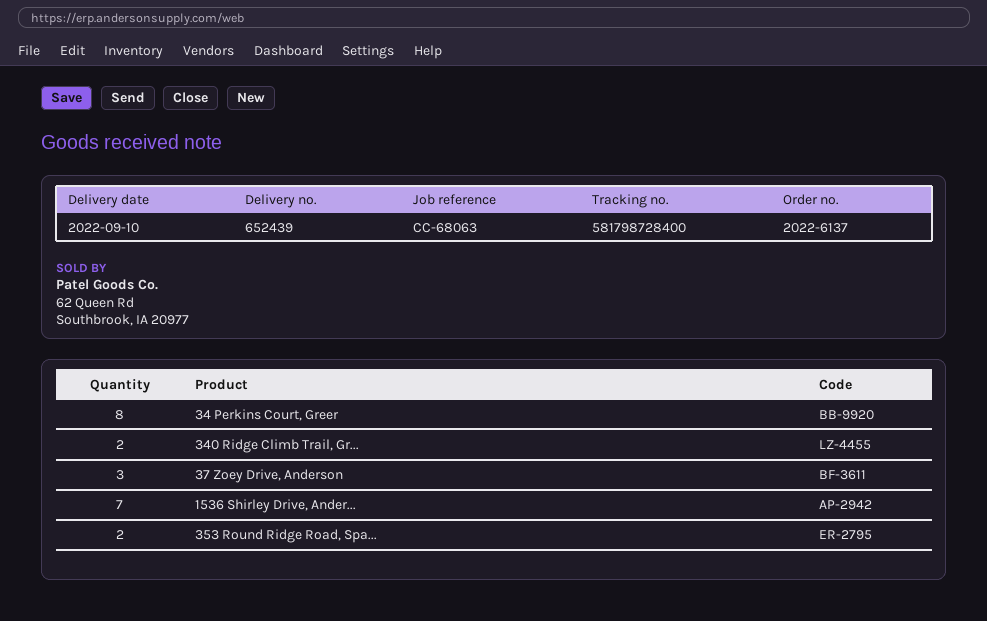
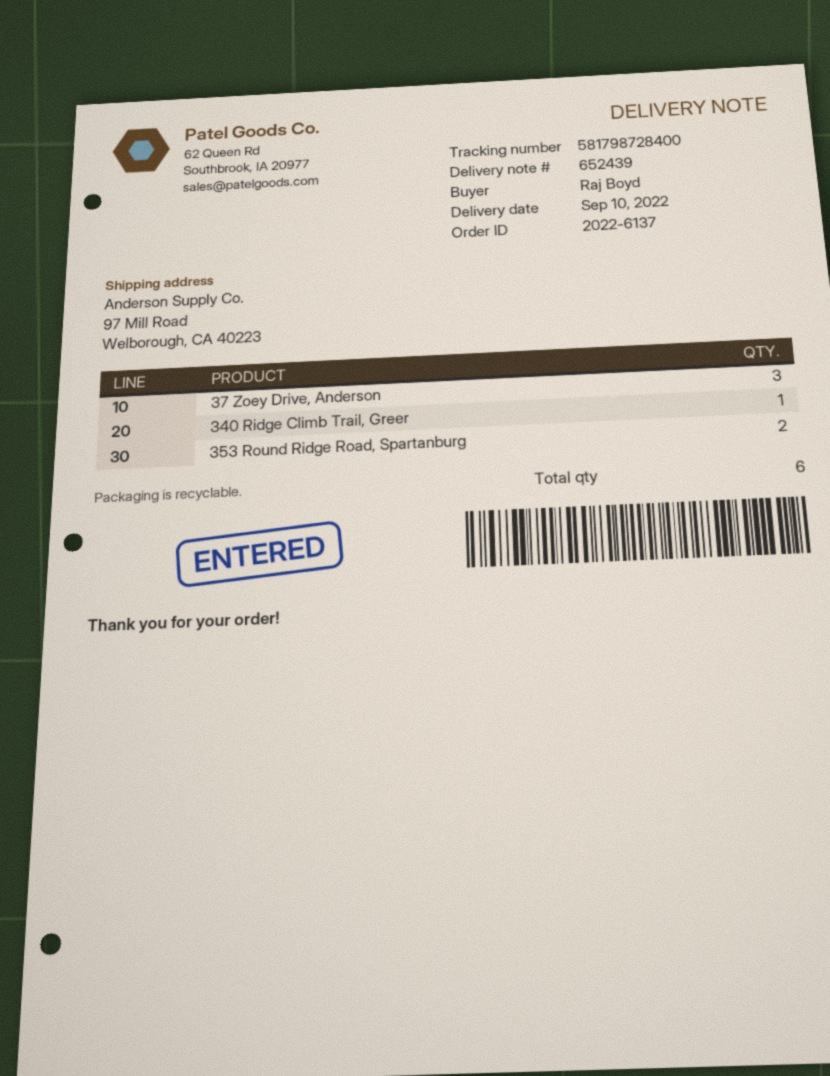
34 Perkins Court, Greer: 8 -> none
340 Ridge Climb Trail, Gr...: 2 -> 1
1536 Shirley Drive, Ander...: 7 -> none

